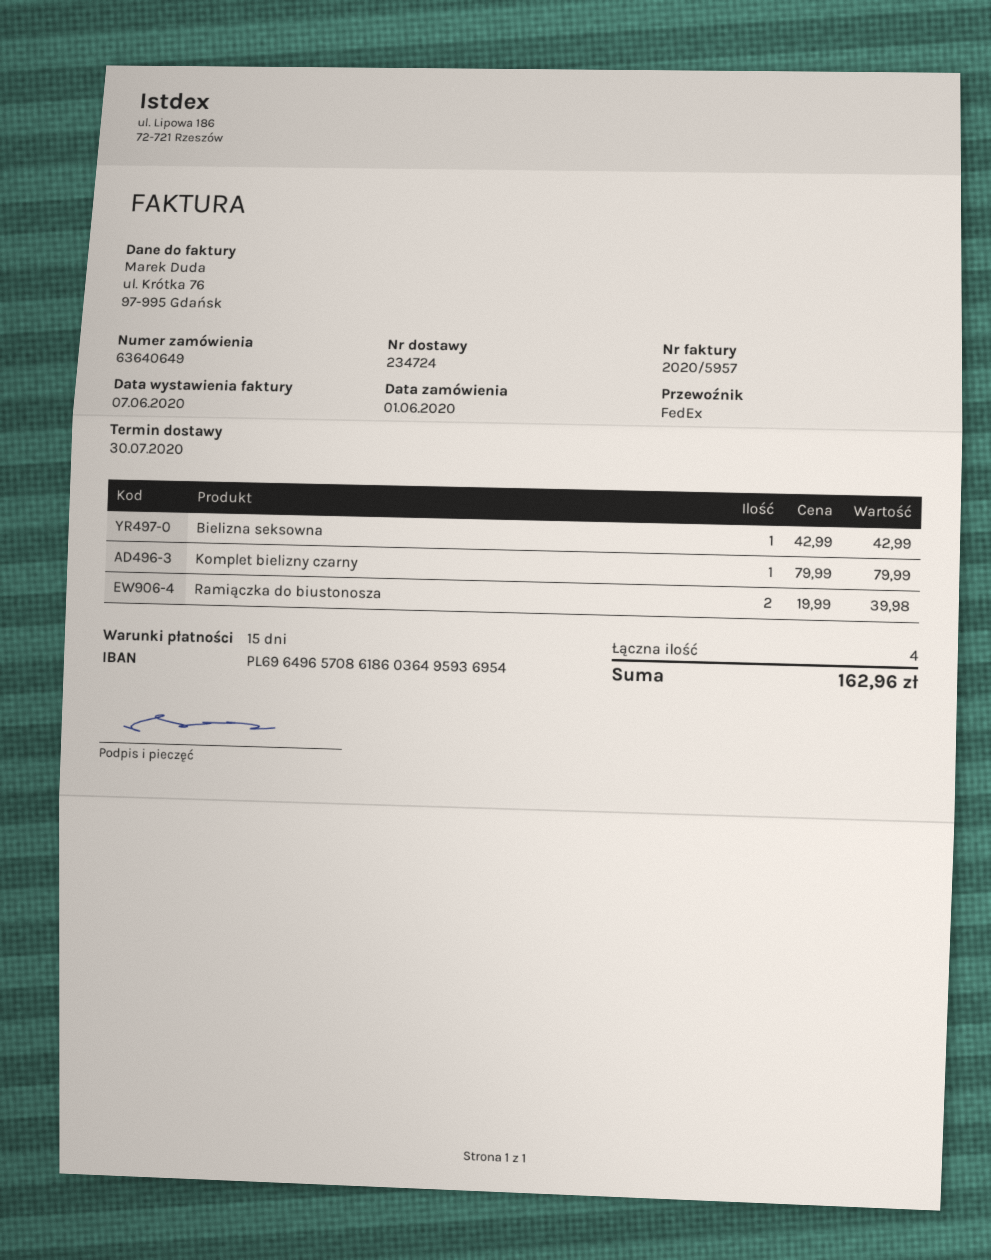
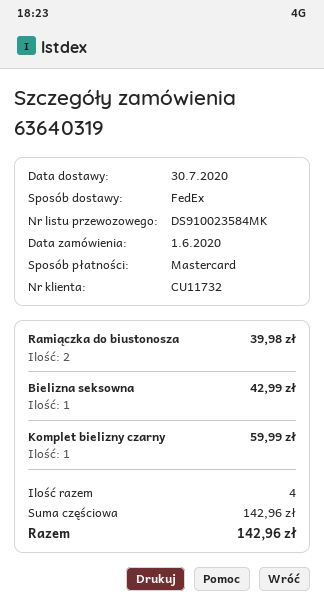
order number: 63640649 -> 63640319
Komplet bielizny czarny: 1 for 79.99 -> 1 for 59.99
total: 162.96 -> 142.96

